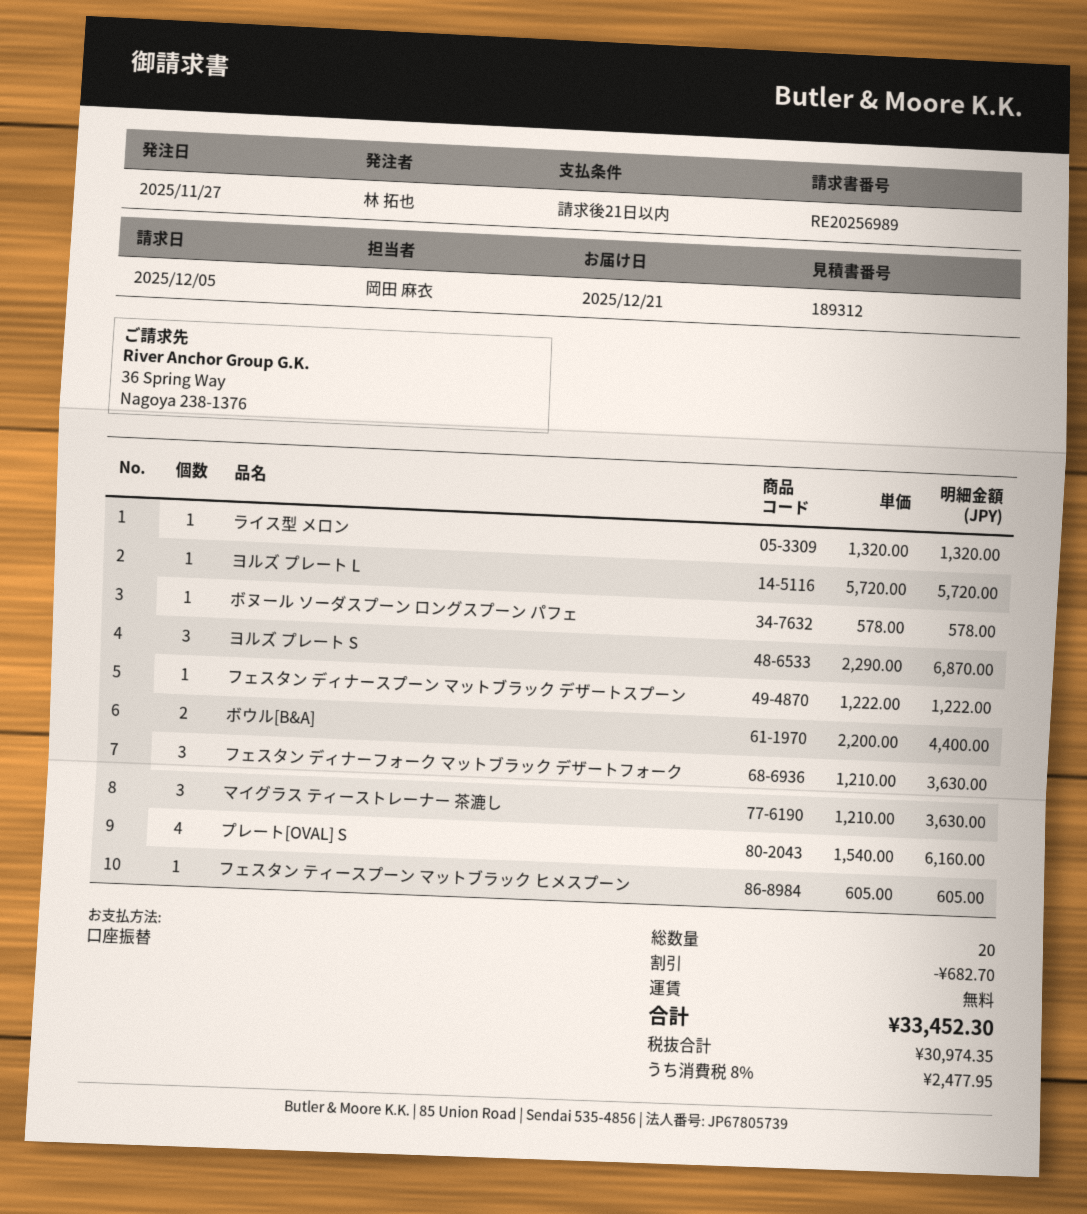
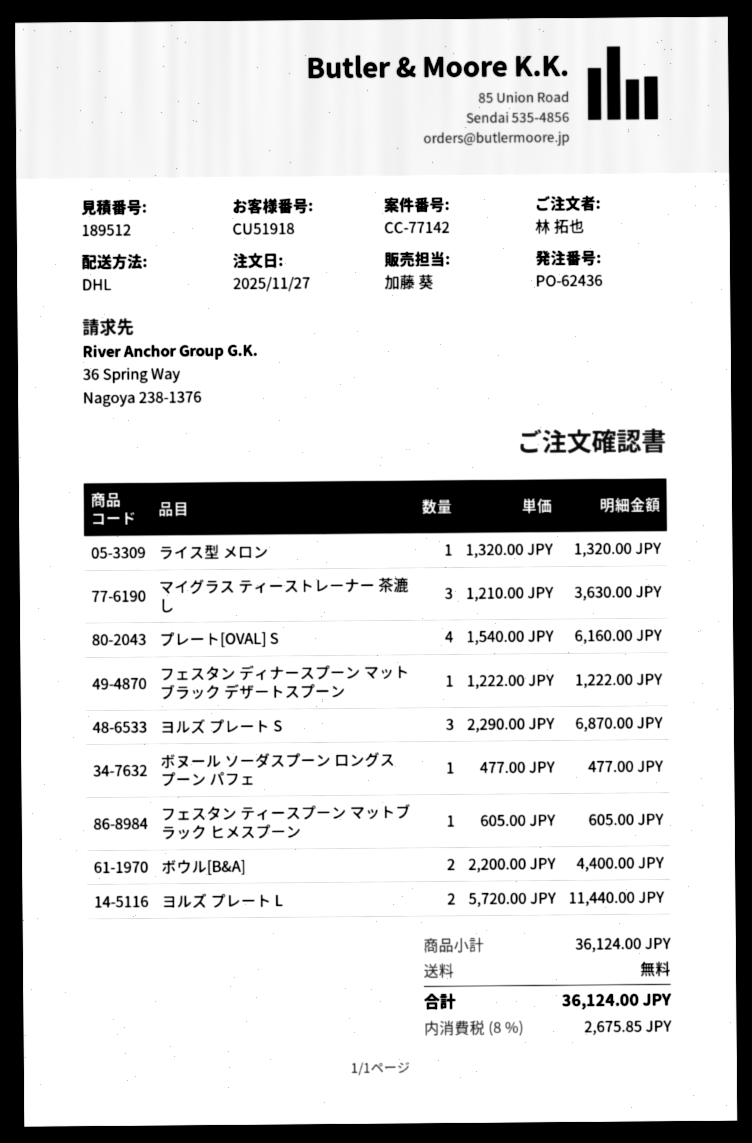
quote number: 189312 -> 189512
sales rep: 岡田 麻衣 -> 加藤 葵
ヨルズ プレート L: 1 x 5720.00 = 5720.00 -> 2 x 5720.00 = 11440.00
ボヌール ソーダスプーン ロングスプーン パフェ: 1 x 578.00 = 578.00 -> 1 x 477.00 = 477.00
フェスタン ディナーフォーク マットブラック デザートフォーク: 3 x 1210.00 = 3630.00 -> none
discount: 682.70 -> none
tax: 8% = 2477.95 -> 8% = 2675.85
total: 33452.30 -> 36124.00

